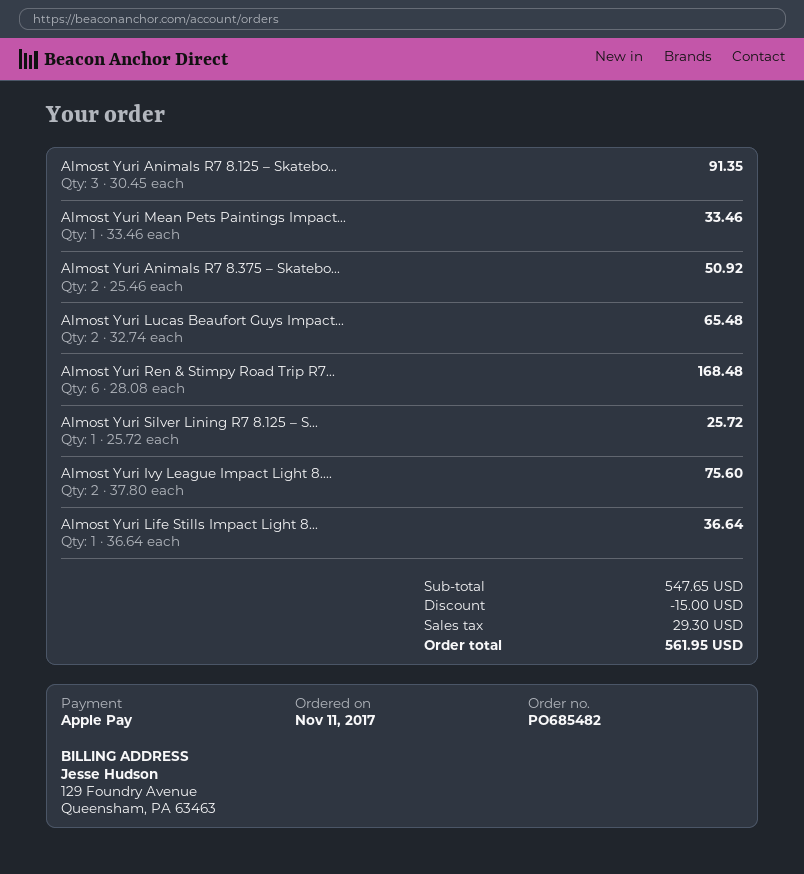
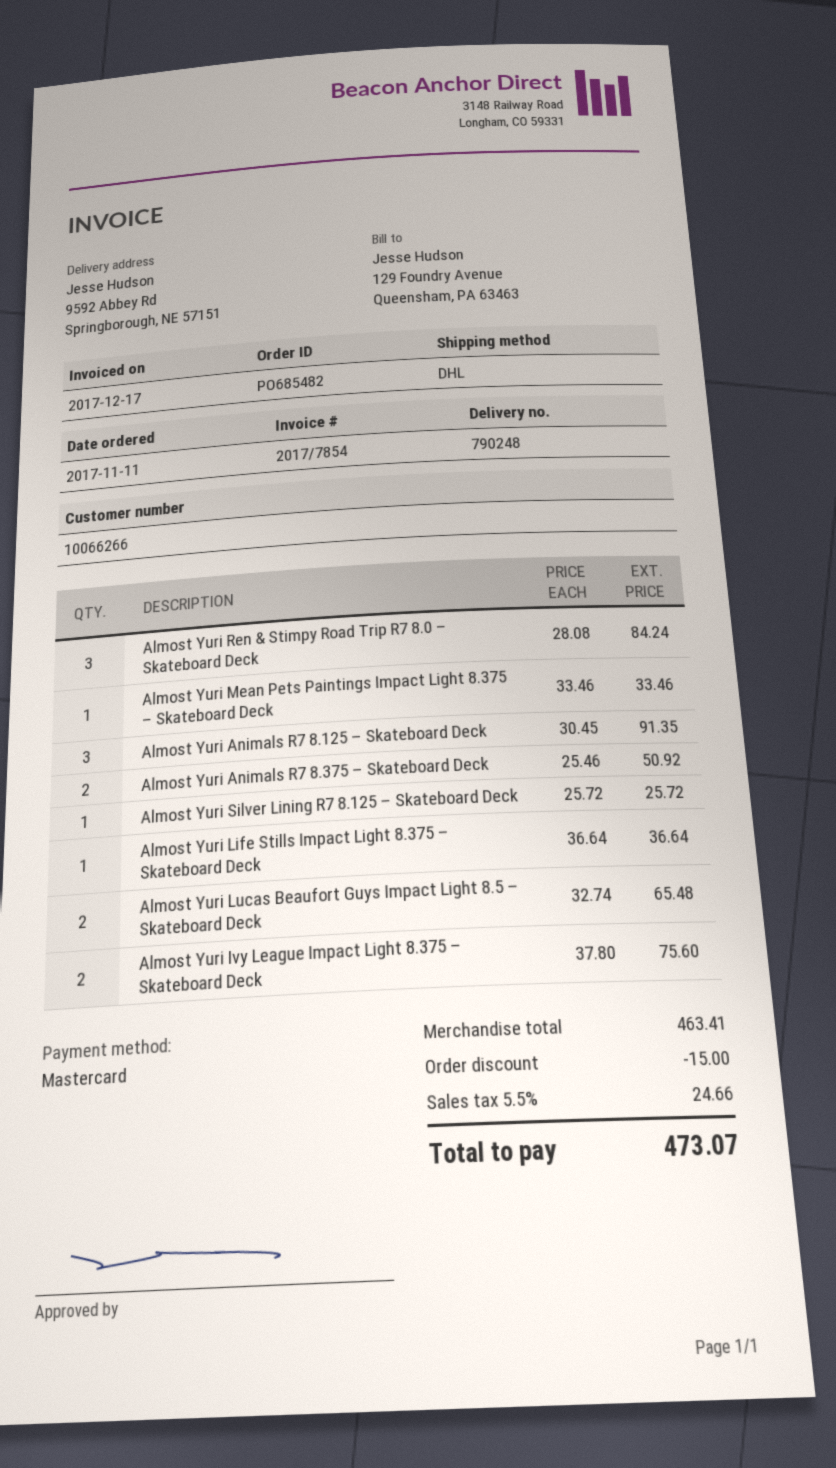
payment method: Apple Pay -> Mastercard
Almost Yuri Ren & Stimpy Road Trip R7...: 6 x 28.08 = 168.48 -> 3 x 28.08 = 84.24
subtotal: 547.65 -> 463.41
tax: 29.30 -> 24.66
total: 561.95 -> 473.07

